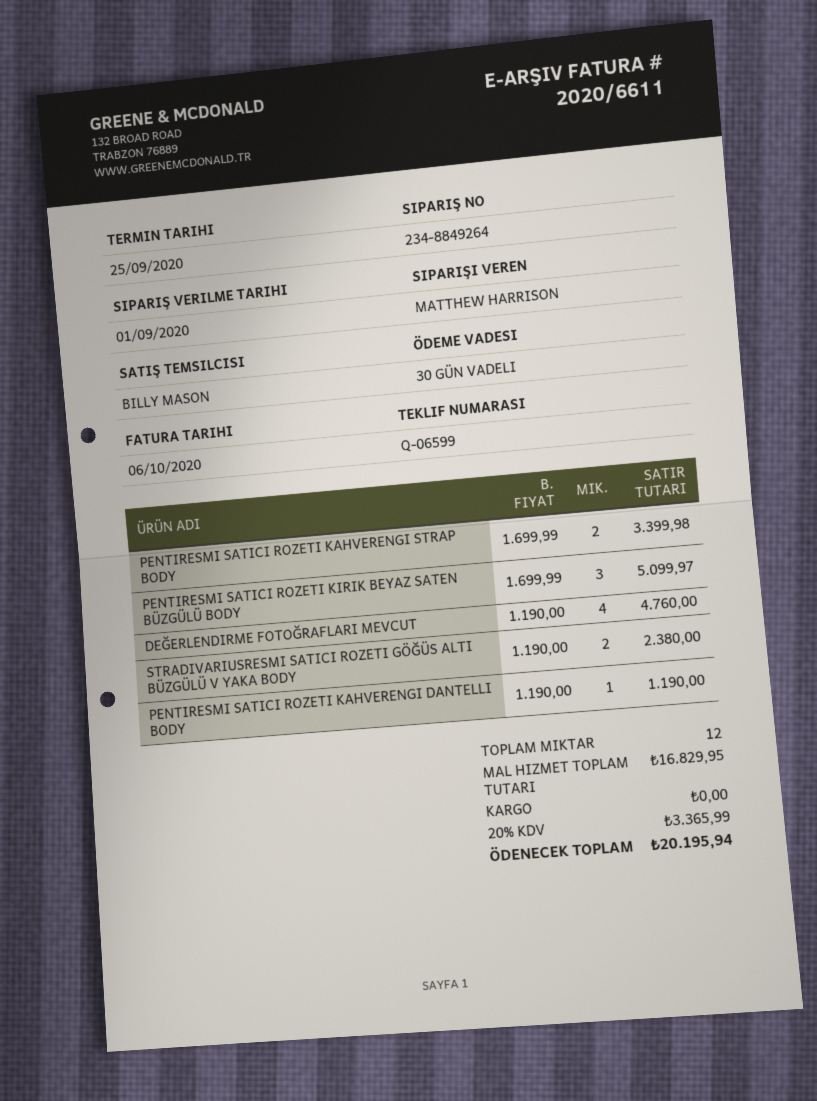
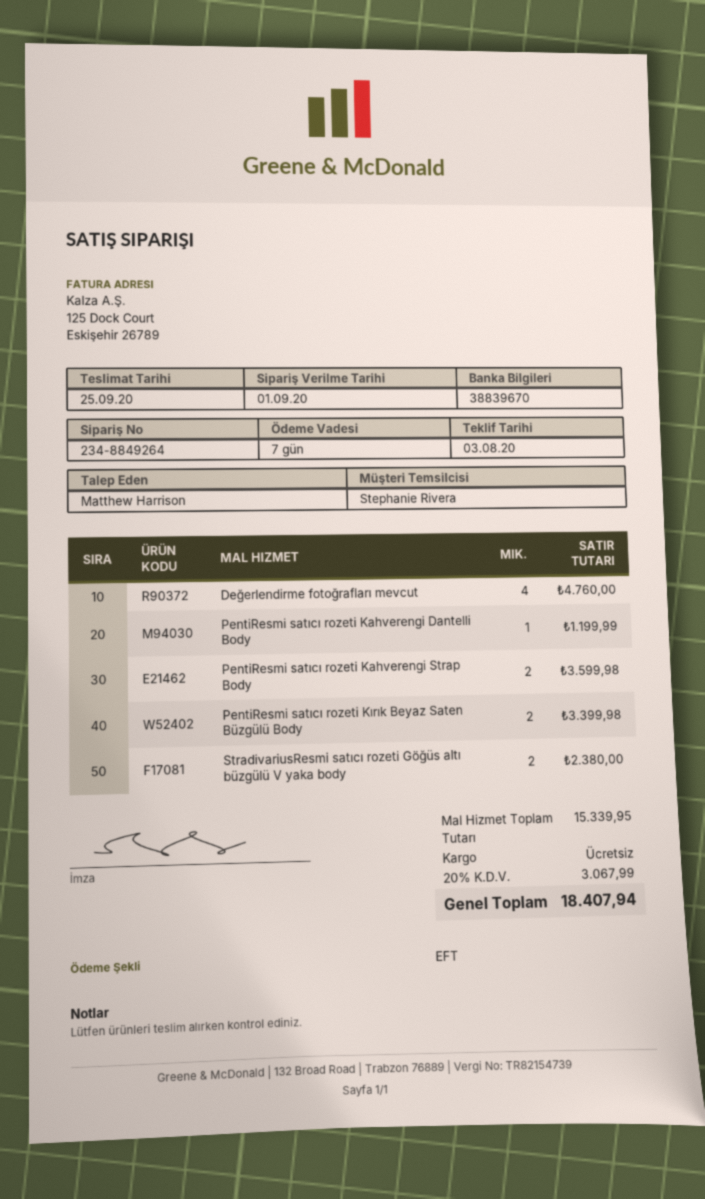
payment terms: 30 days -> 7 days
sales rep: BILLY MASON -> Stephanie Rivera
PENTIRESMI SATICI ROZETI KAHVERENGI STRAP BODY: 2 for 3399.98 -> 2 for 3599.98
PENTIRESMI SATICI ROZETI KIRIK BEYAZ SATEN BÜZGÜLÜ BODY: 3 for 5099.97 -> 2 for 3399.98
PENTIRESMI SATICI ROZETI KAHVERENGI DANTELLI BODY: 1 for 1190.00 -> 1 for 1199.99
subtotal: 16829.95 -> 15339.95
tax: 20% = 3365.99 -> 20% = 3067.99
total: 20195.94 -> 18407.94

